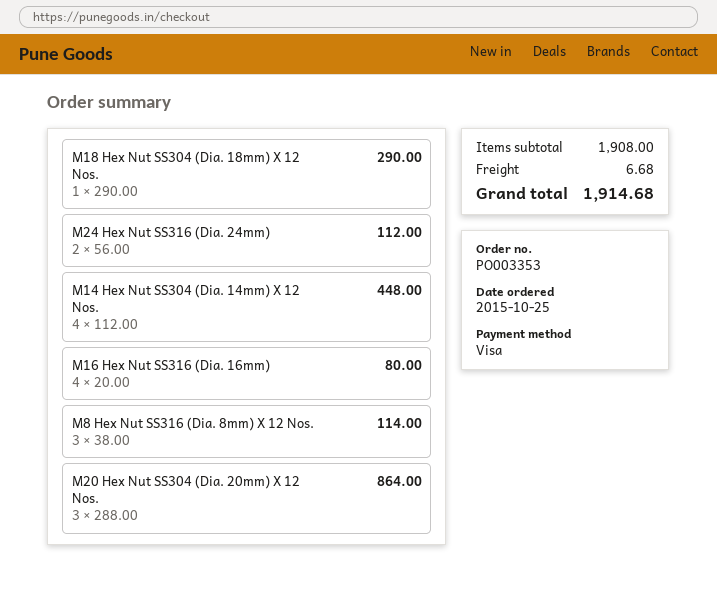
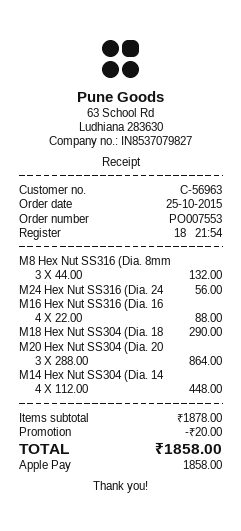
order number: PO003353 -> PO007553
payment method: Visa -> Apple Pay
M24 Hex Nut SS316 (Dia. 24mm): 2 x 56.00 = 112.00 -> 1 x 56.00 = 56.00
M16 Hex Nut SS316 (Dia. 16mm): 4 x 20.00 = 80.00 -> 4 x 22.00 = 88.00
M8 Hex Nut SS316 (Dia. 8mm) X 12 Nos.: 3 x 38.00 = 114.00 -> 3 x 44.00 = 132.00
subtotal: 1908.00 -> 1878.00
discount: none -> 20.00
shipping: 6.68 -> none
total: 1914.68 -> 1858.00

